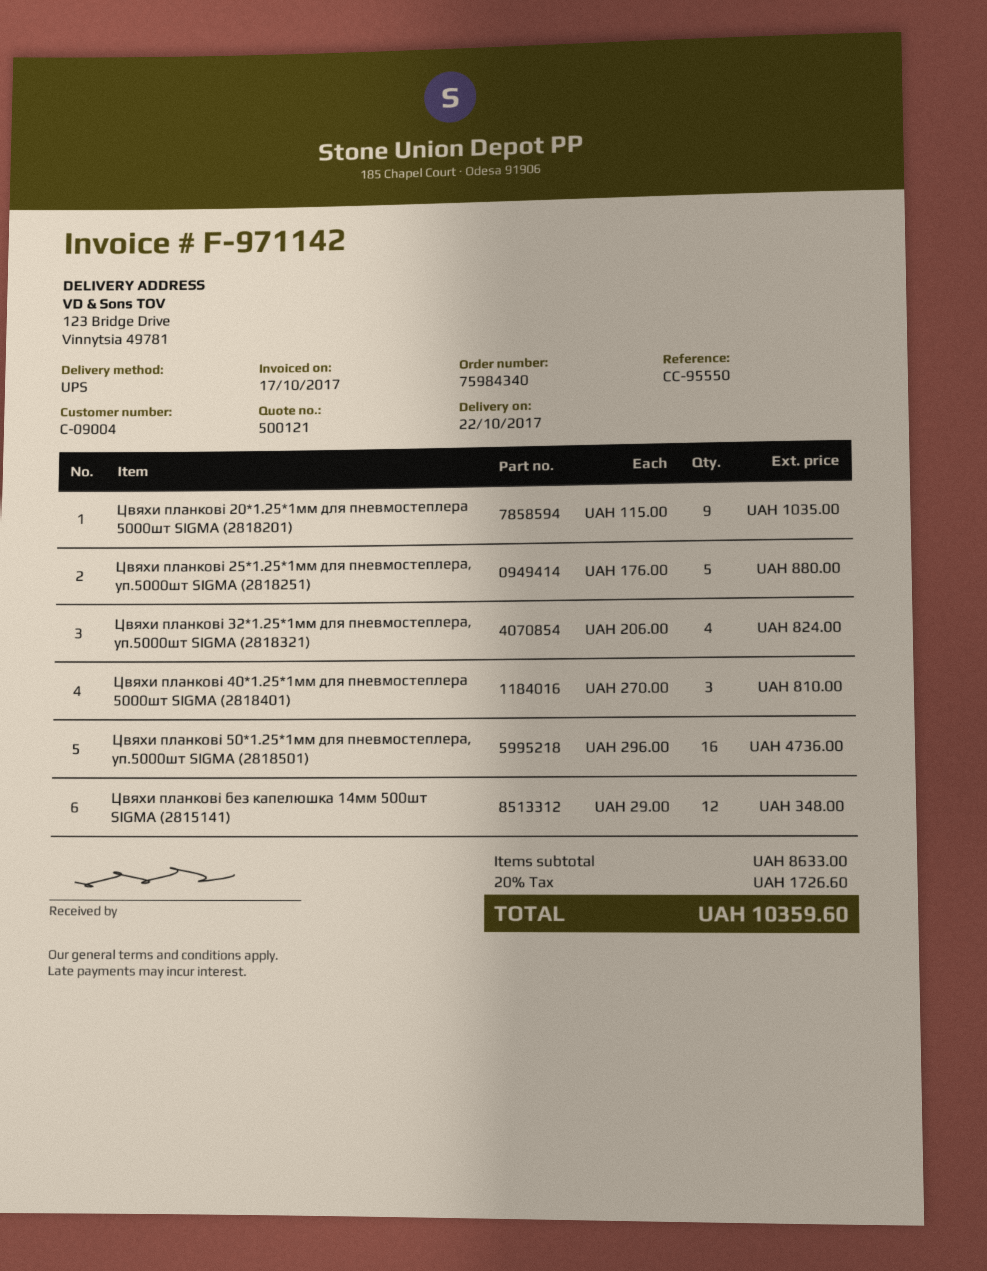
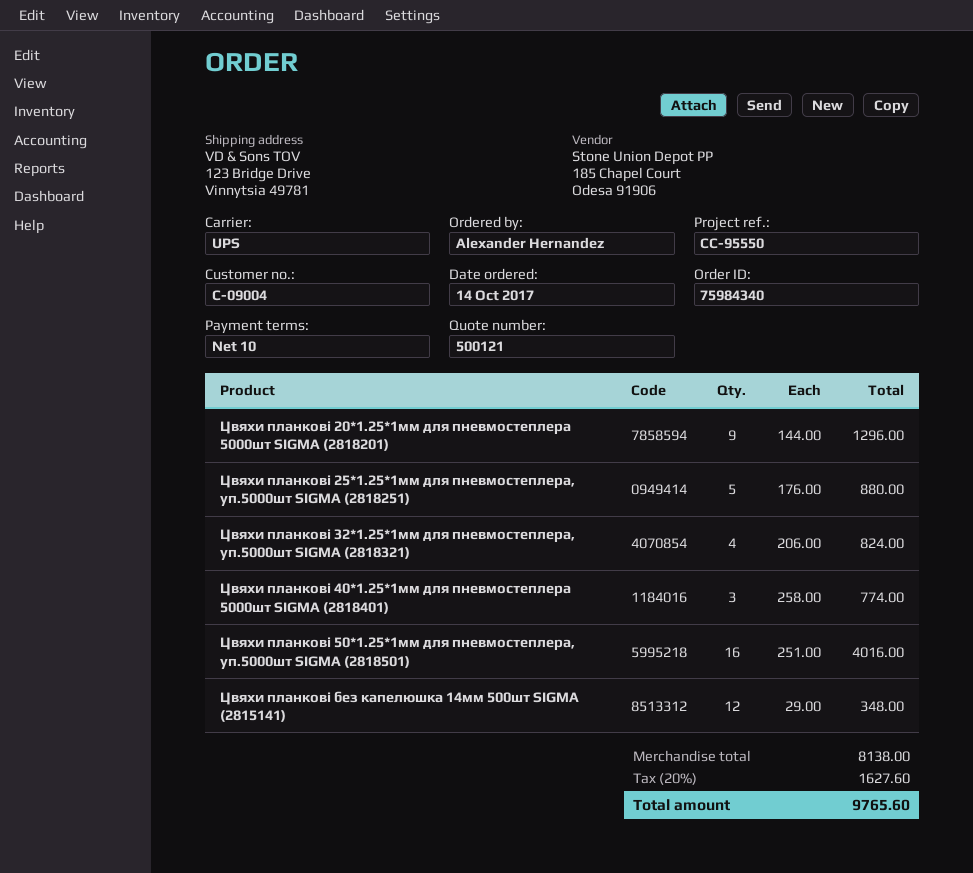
Цвяхи планкові 20*1.25*1мм для пневмостеплера 5000шт SIGMA (2818201): 9 x 115.00 = 1035.00 -> 9 x 144.00 = 1296.00
Цвяхи планкові 40*1.25*1мм для пневмостеплера 5000шт SIGMA (2818401): 3 x 270.00 = 810.00 -> 3 x 258.00 = 774.00
Цвяхи планкові 50*1.25*1мм для пневмостеплера, уп.5000шт SIGMA (2818501): 16 x 296.00 = 4736.00 -> 16 x 251.00 = 4016.00
subtotal: 8633.00 -> 8138.00
tax: 20% = 1726.60 -> 20% = 1627.60
total: 10359.60 -> 9765.60

